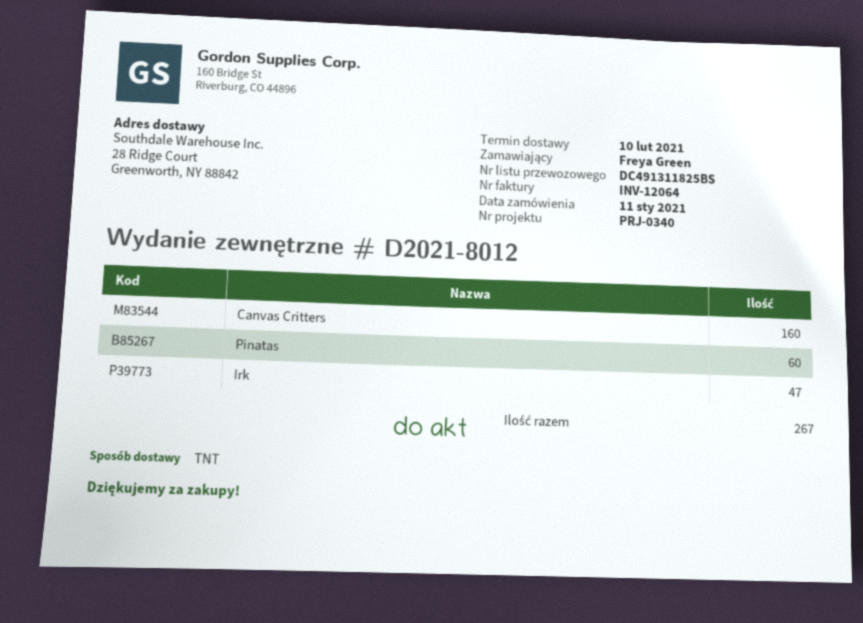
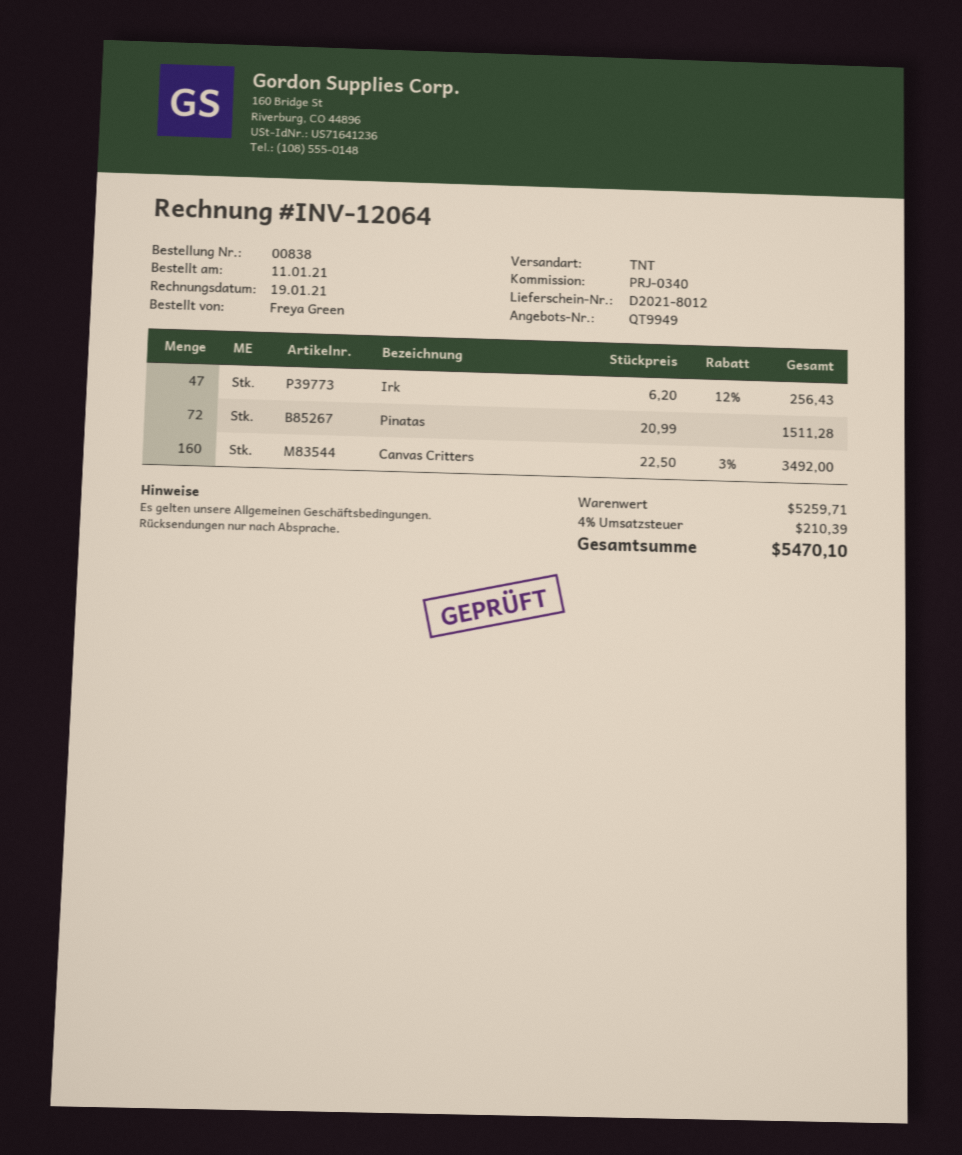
Pinatas: 60 -> 72

